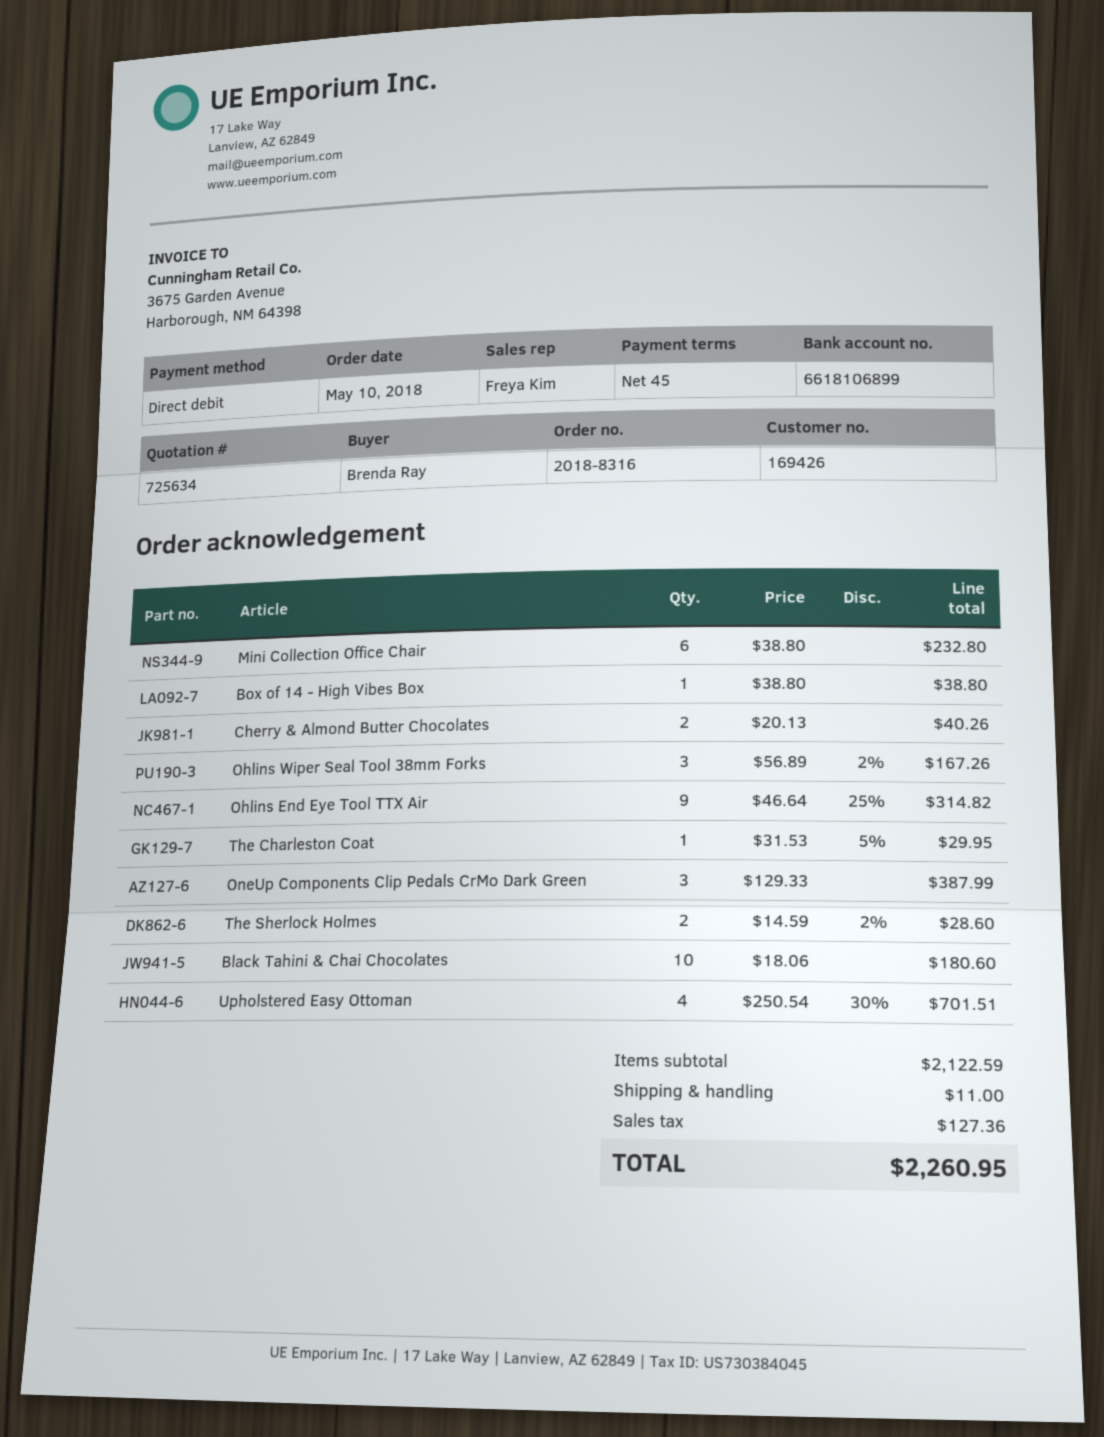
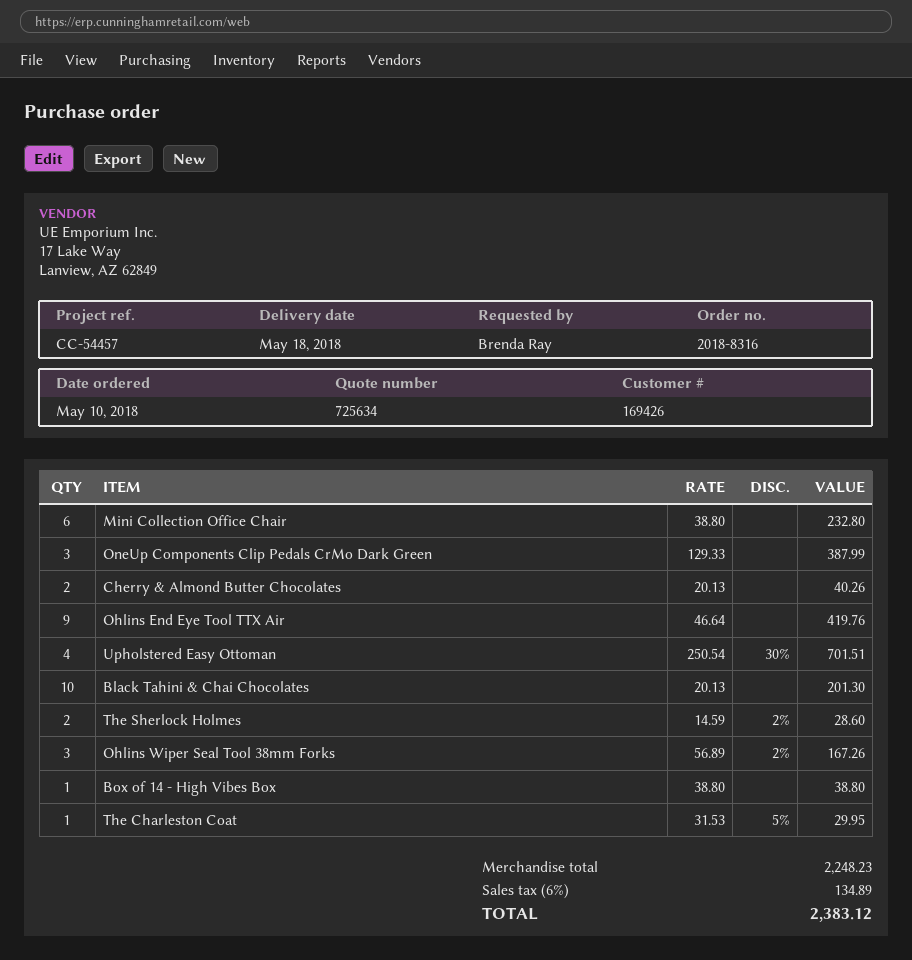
Ohlins End Eye Tool TTX Air: 9 x 46.64 - 25% = 314.82 -> 9 x 46.64 = 419.76
Black Tahini & Chai Chocolates: 10 x 18.06 = 180.60 -> 10 x 20.13 = 201.30
subtotal: 2122.59 -> 2248.23
shipping: 11.00 -> none
tax: 127.36 -> 134.89
total: 2260.95 -> 2383.12

